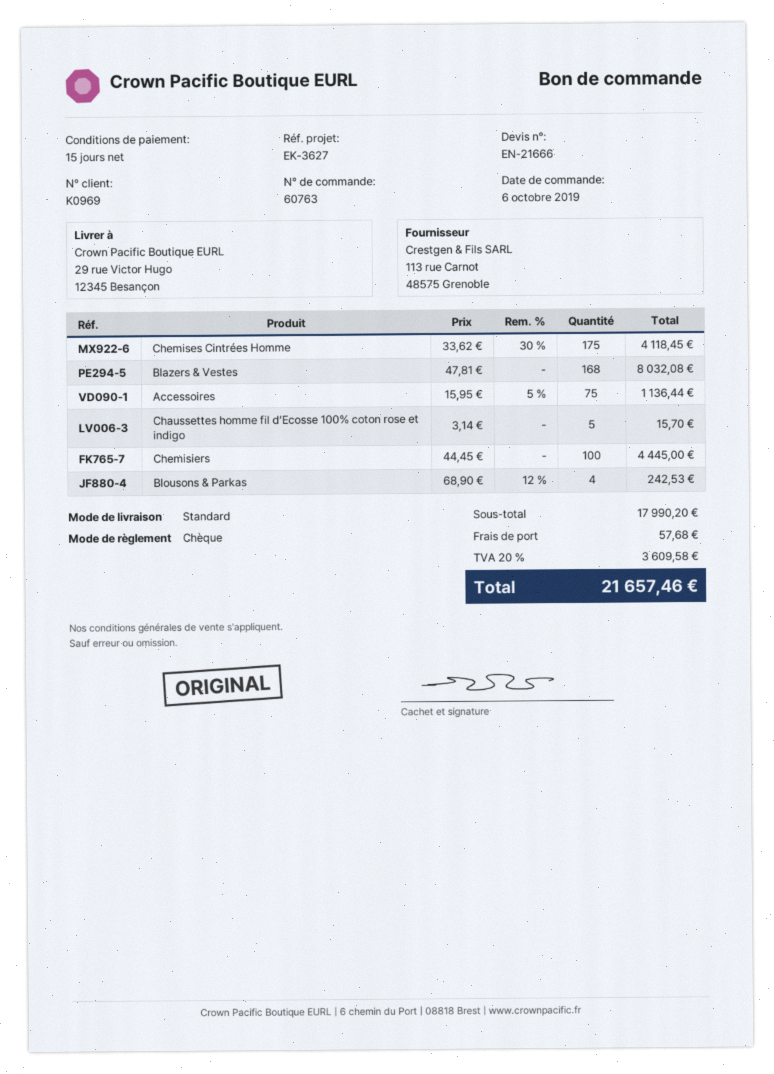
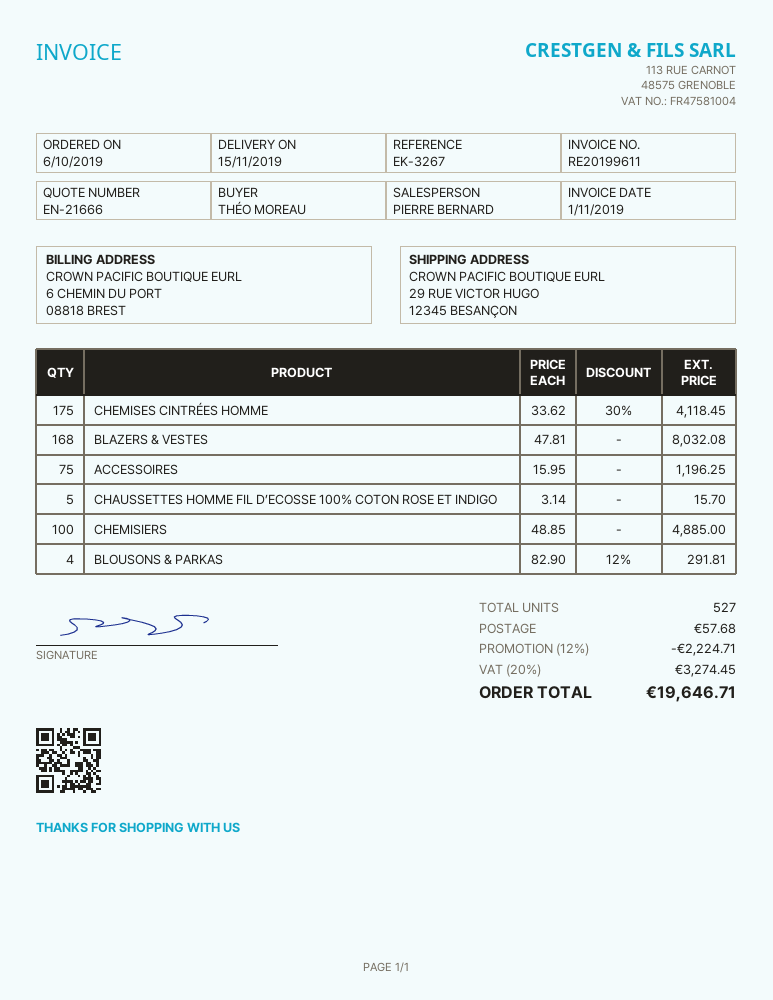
reference: EK-3627 -> EK-3267
Accessoires: 75 x 15.95 - 5% = 1136.44 -> 75 x 15.95 = 1196.25
Chemisiers: 100 x 44.45 = 4445.00 -> 100 x 48.85 = 4885.00
Blousons & Parkas: 4 x 68.90 - 12% = 242.53 -> 4 x 82.90 - 12% = 291.81
discount: none -> 12% = 2224.71
tax: 20% = 3609.58 -> 20% = 3274.45
total: 21657.46 -> 19646.71

